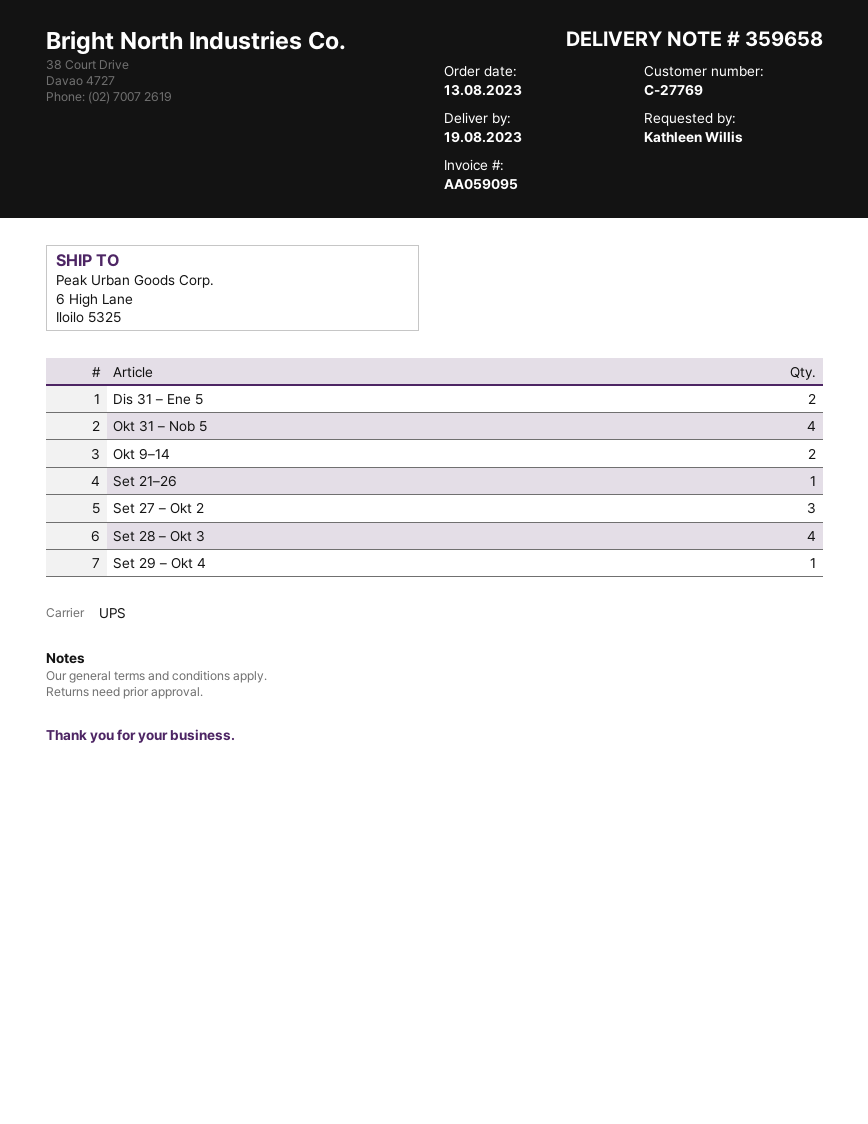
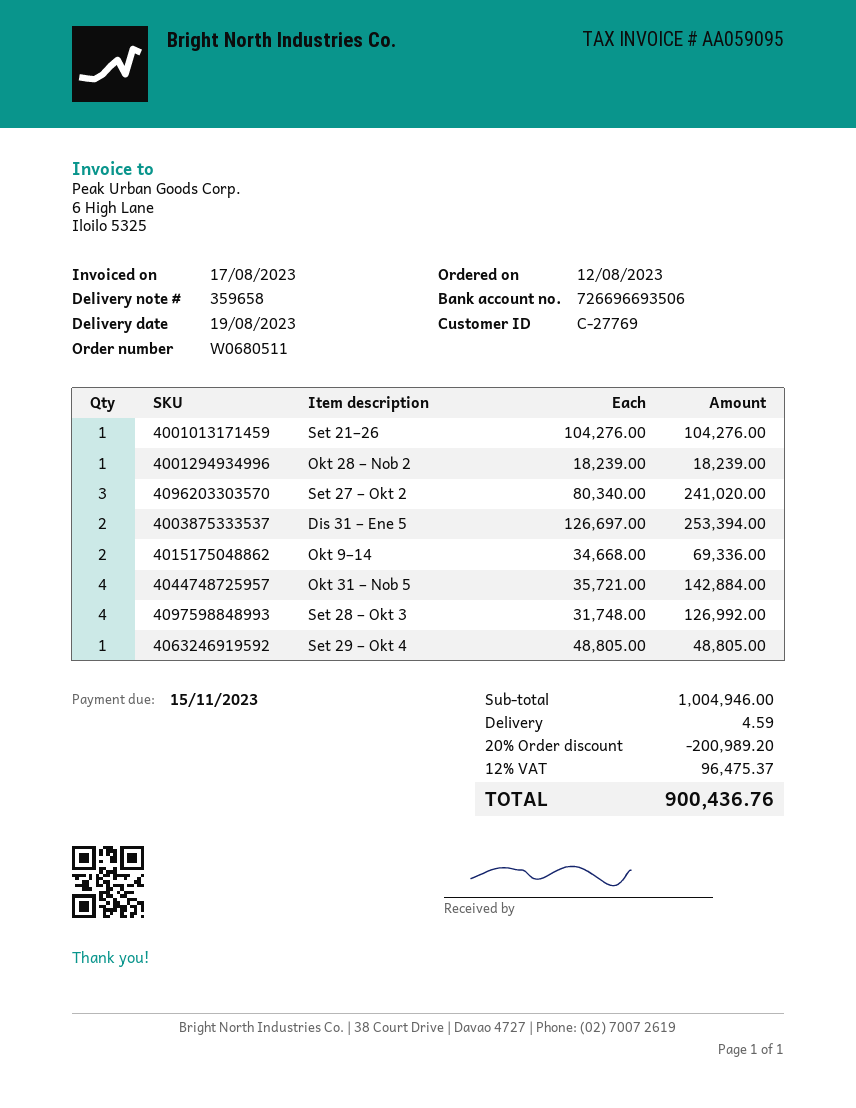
order date: 2023-08-13 -> 2023-08-12
Okt 28 – Nob 2: none -> 1

